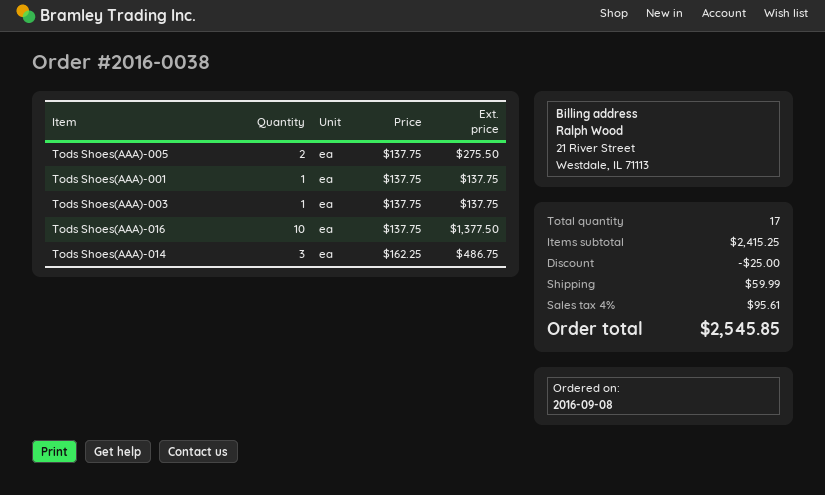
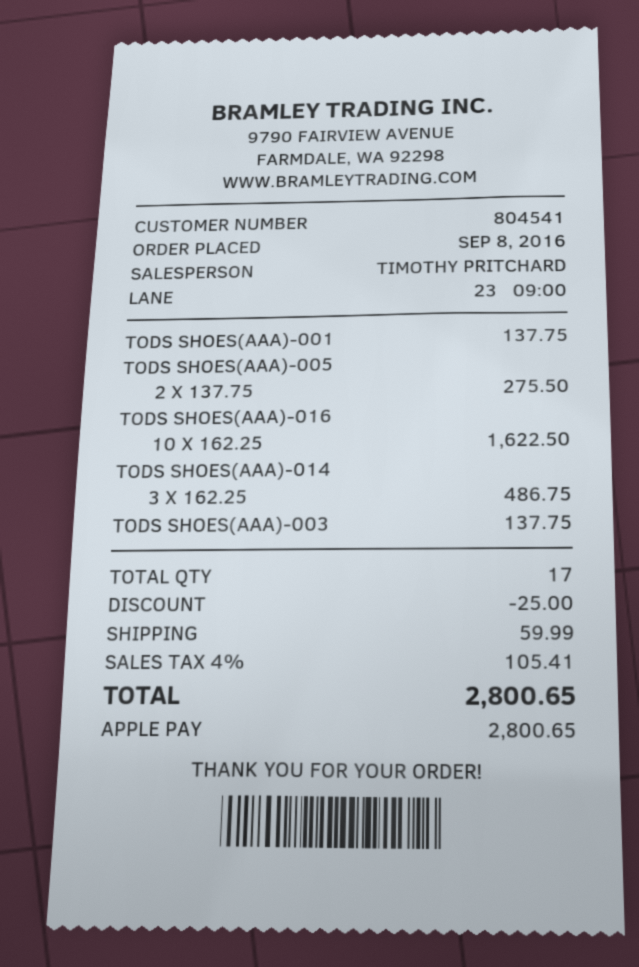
Tods Shoes(AAA)-016: 10 x 137.75 = 1377.50 -> 10 x 162.25 = 1622.50
tax: 4% = 95.61 -> 4% = 105.41
total: 2545.85 -> 2800.65

